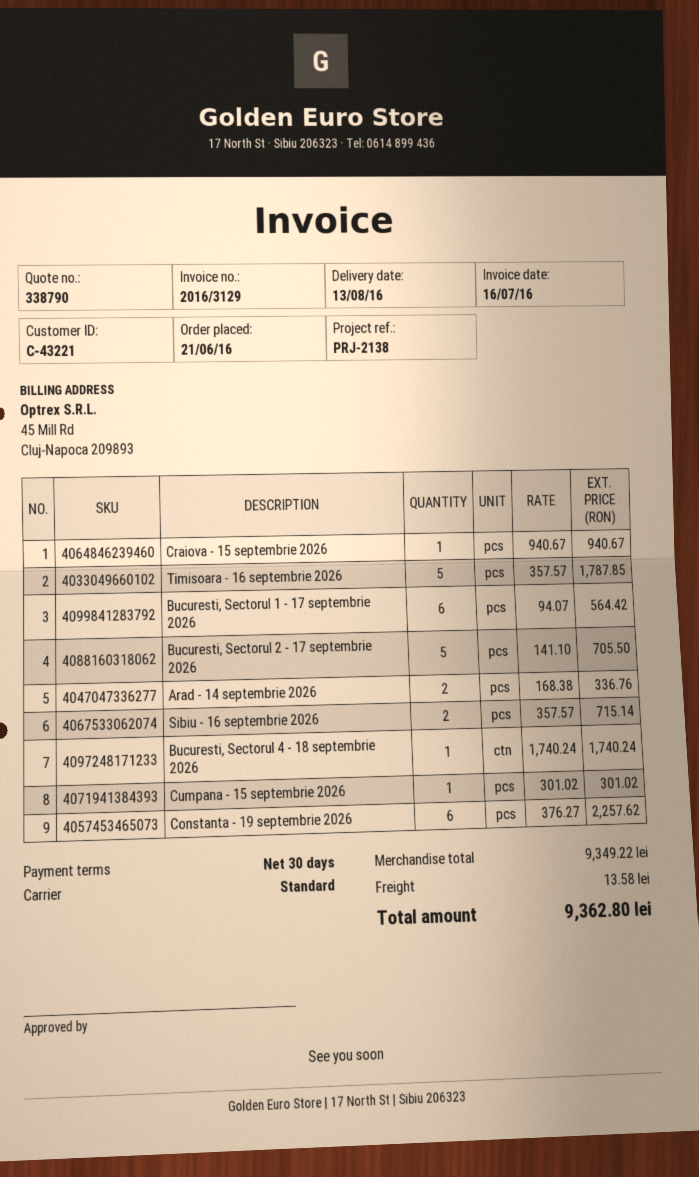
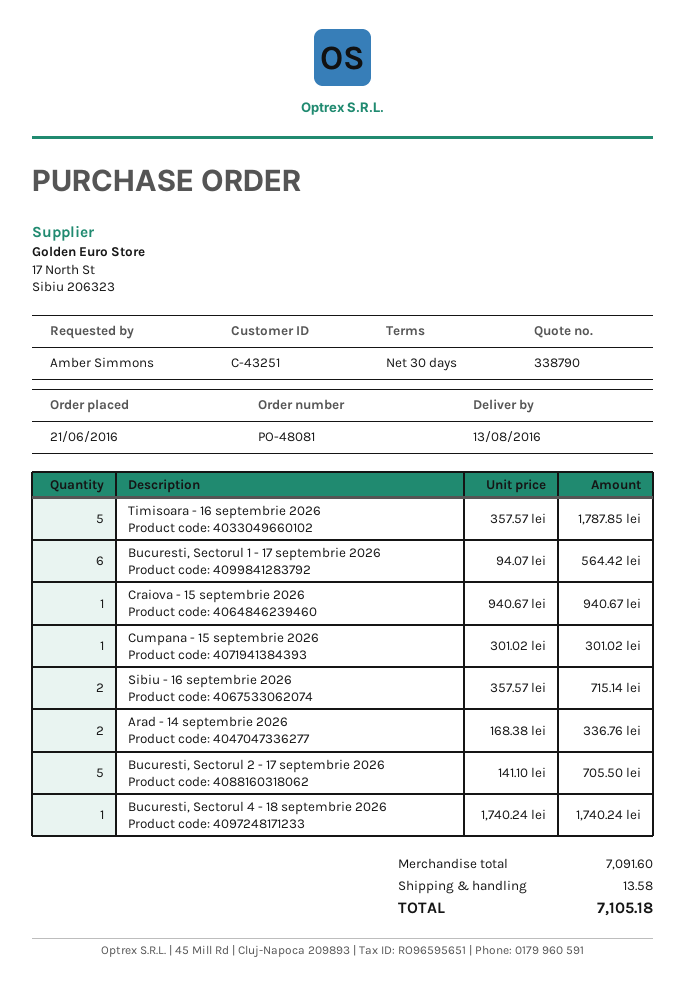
customer number: C-43221 -> C-43251
Constanta - 19 septembrie 2026: 6 x 376.27 = 2257.62 -> none
subtotal: 9349.22 -> 7091.60
total: 9362.80 -> 7105.18

